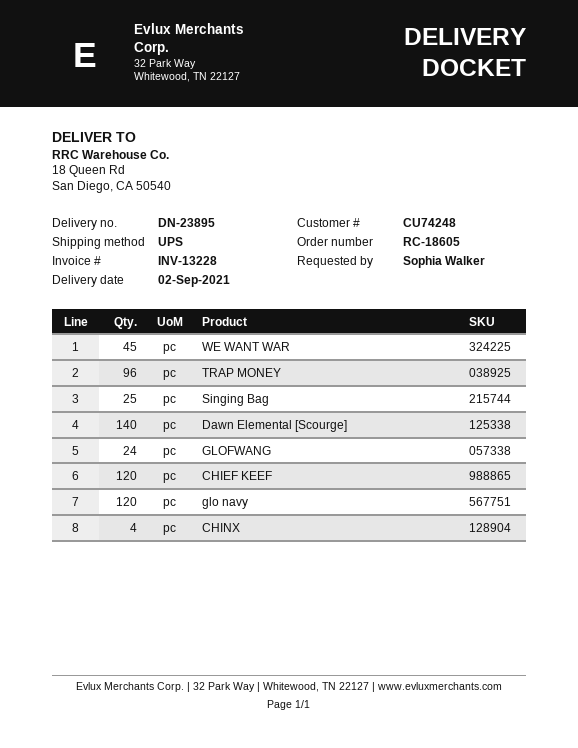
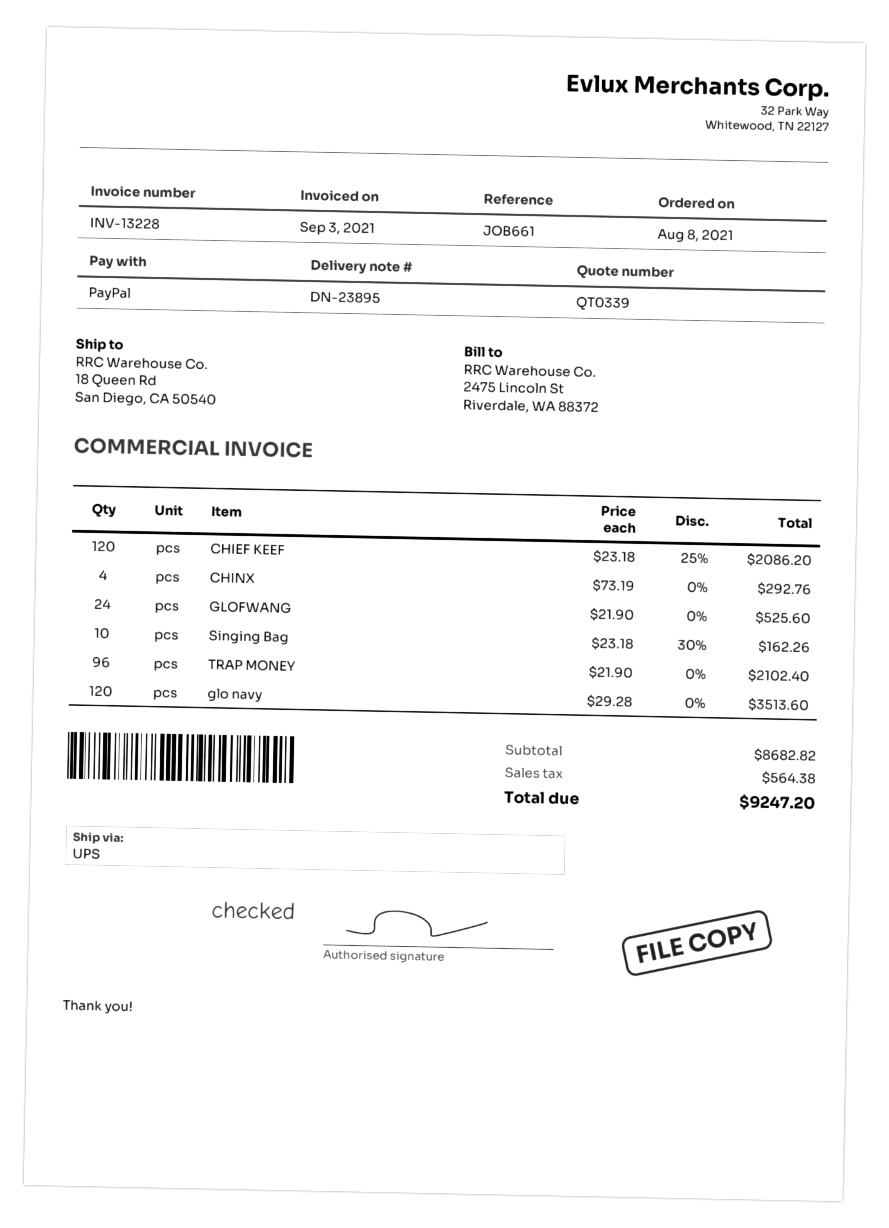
WE WANT WAR: 45 -> none
Singing Bag: 25 -> 10
Dawn Elemental [Scourge]: 140 -> none

